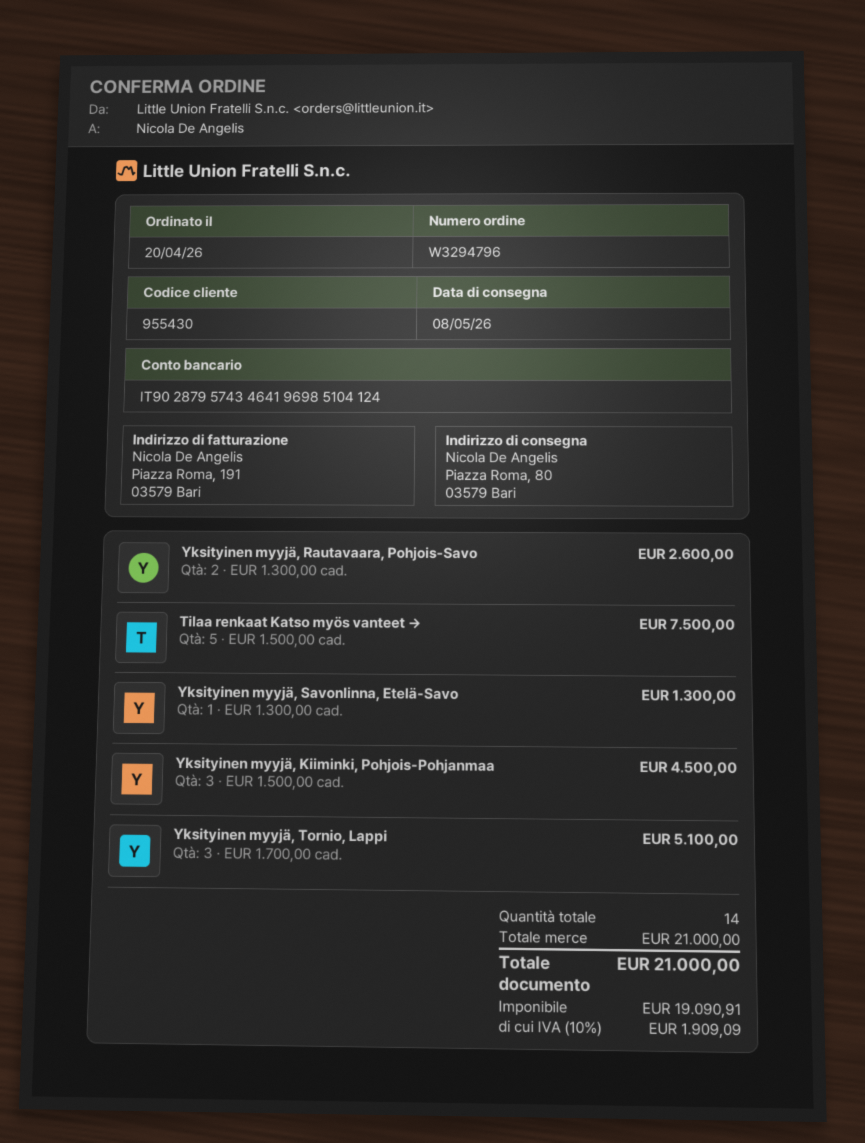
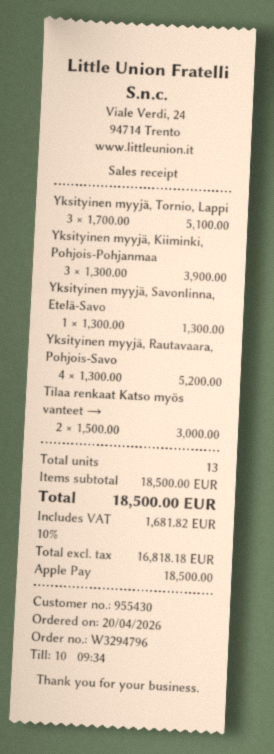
Yksityinen myyjä, Rautavaara, Pohjois-Savo: 2 x 1300.00 = 2600.00 -> 4 x 1300.00 = 5200.00
Tilaa renkaat Katso myös vanteet →: 5 x 1500.00 = 7500.00 -> 2 x 1500.00 = 3000.00
Yksityinen myyjä, Kiiminki, Pohjois-Pohjanmaa: 3 x 1500.00 = 4500.00 -> 3 x 1300.00 = 3900.00
total quantity: 14 -> 13
subtotal: 21000.00 -> 18500.00
net: 19090.91 -> 16818.18
tax: 10% = 1909.09 -> 10% = 1681.82
total: 21000.00 -> 18500.00

